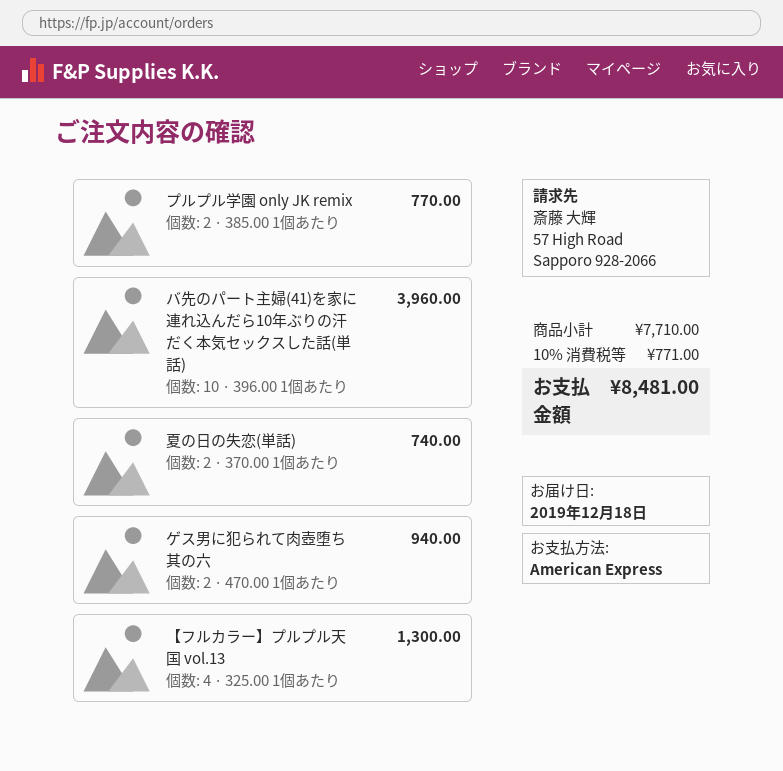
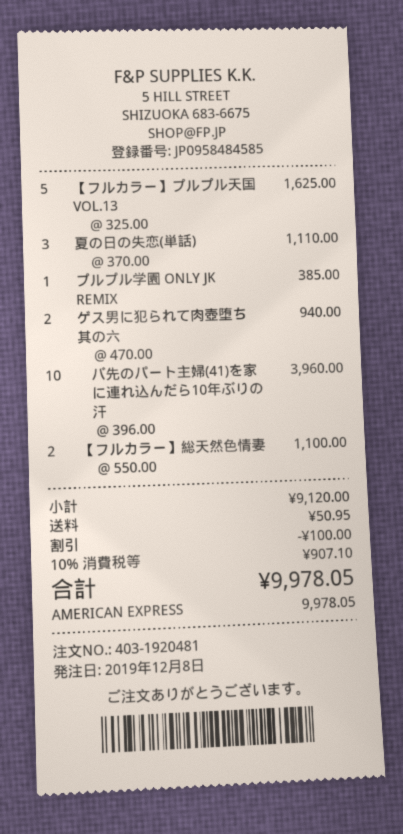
プルプル学園 only JK remix: 2 x 385.00 = 770.00 -> 1 x 385.00 = 385.00
夏の日の失恋(単話): 2 x 370.00 = 740.00 -> 3 x 370.00 = 1110.00
【フルカラー】プルプル天国 vol.13: 4 x 325.00 = 1300.00 -> 5 x 325.00 = 1625.00
【フルカラー】総天然色情妻: none -> 2 x 550.00 = 1100.00
subtotal: 7710.00 -> 9120.00
discount: none -> 100.00
shipping: none -> 50.95
tax: 10% = 771.00 -> 10% = 907.10
total: 8481.00 -> 9978.05

